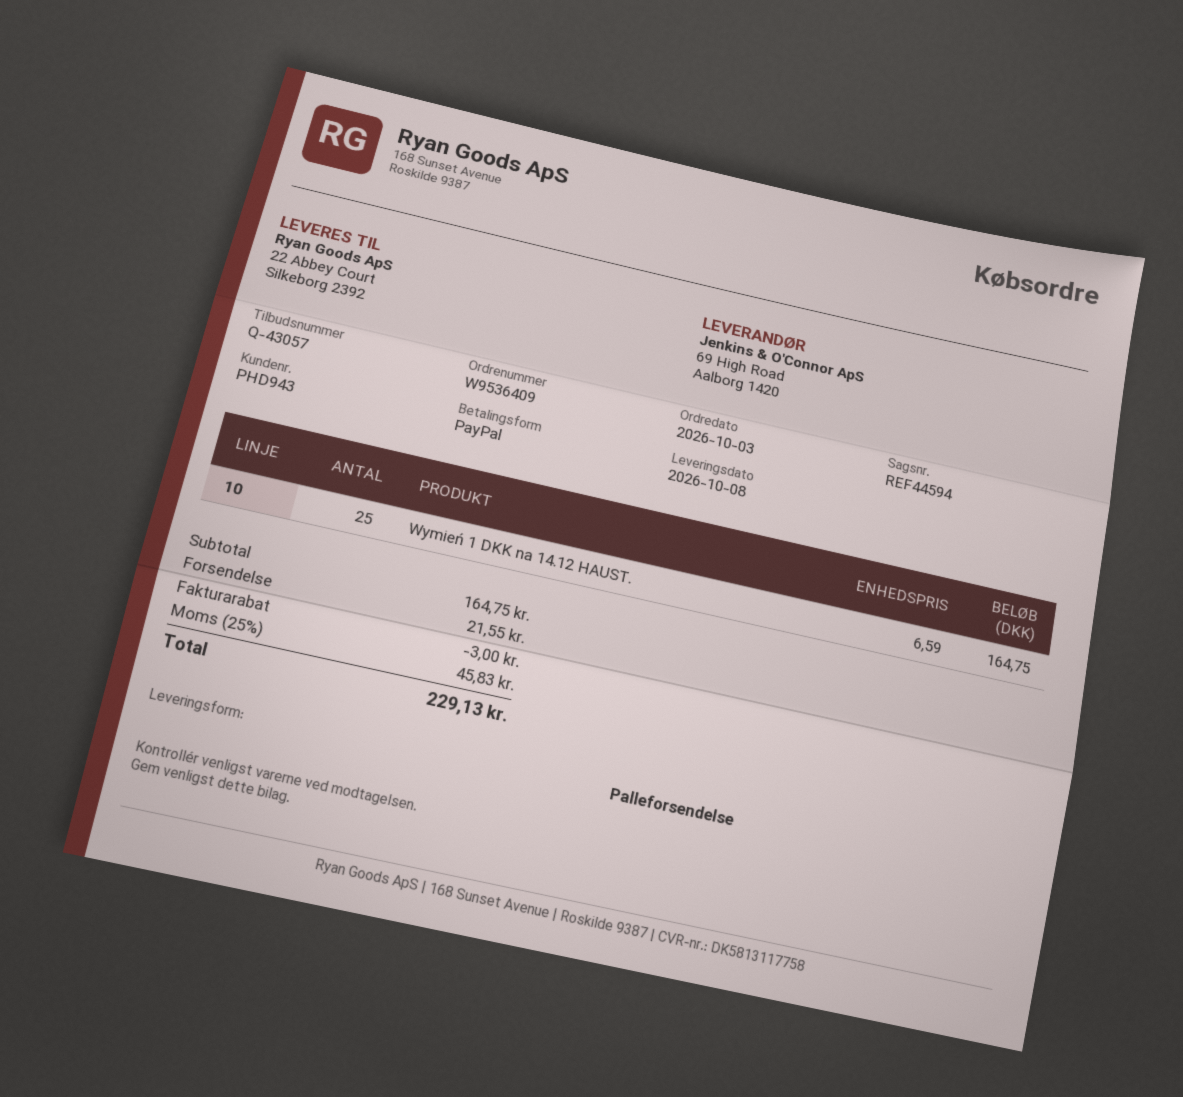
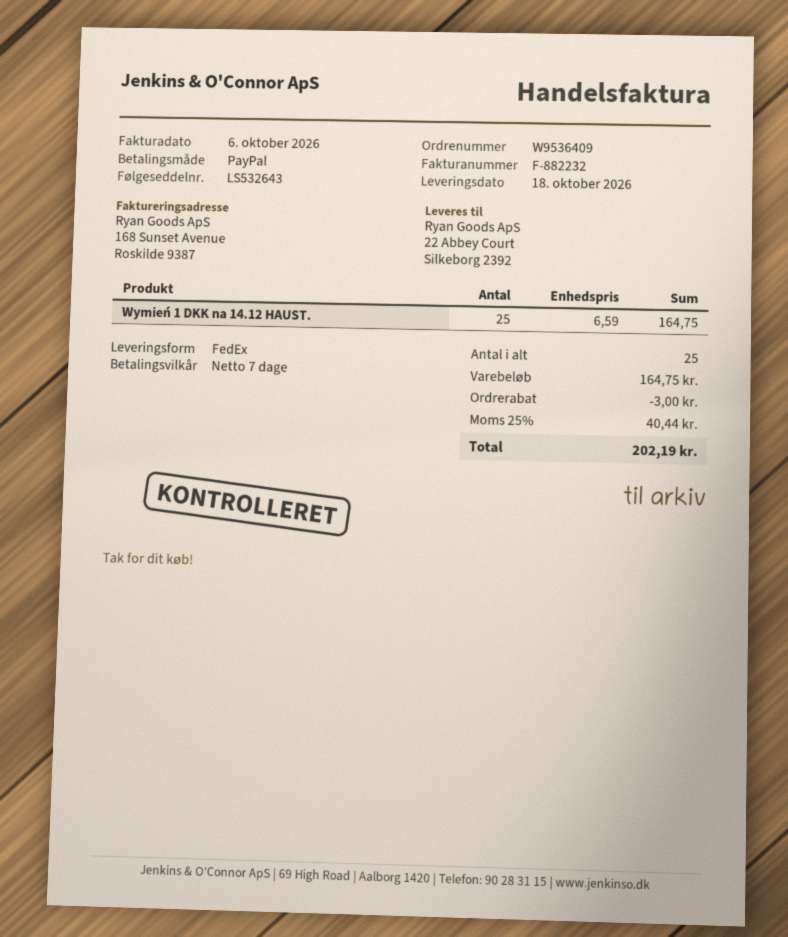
delivery date: 2026-10-08 -> 2026-10-18
shipping method: pallet freight -> FedEx
shipping: 21.55 -> none
tax: 25% = 45.83 -> 25% = 40.44
total: 229.13 -> 202.19

